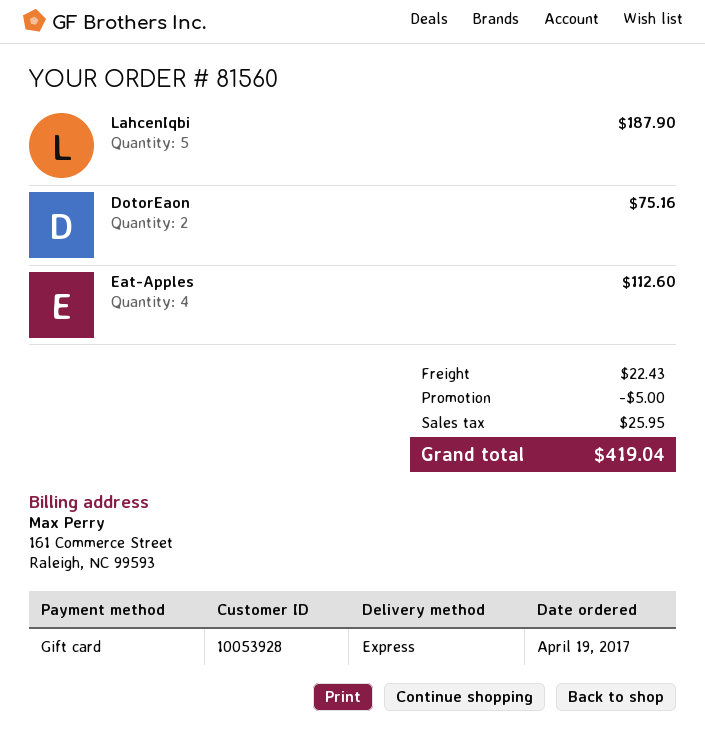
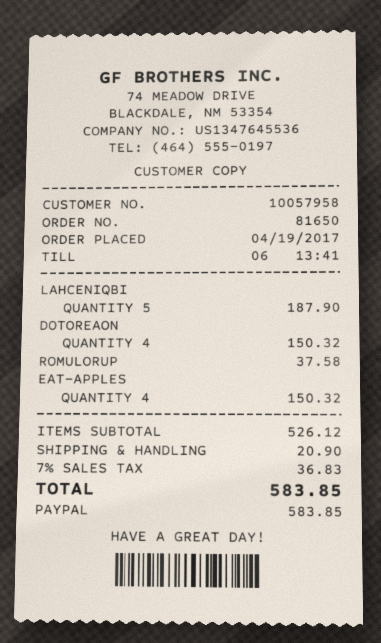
order number: 81560 -> 81650
customer number: 10053928 -> 10057958
payment method: gift card -> PayPal
DotorEaon: 2 for 75.16 -> 4 for 150.32
Eat-Apples: 4 for 112.60 -> 4 for 150.32
ROMULORUP: none -> 1 for 37.58
discount: 5.00 -> none
shipping: 22.43 -> 20.90
tax: 25.95 -> 36.83
total: 419.04 -> 583.85

